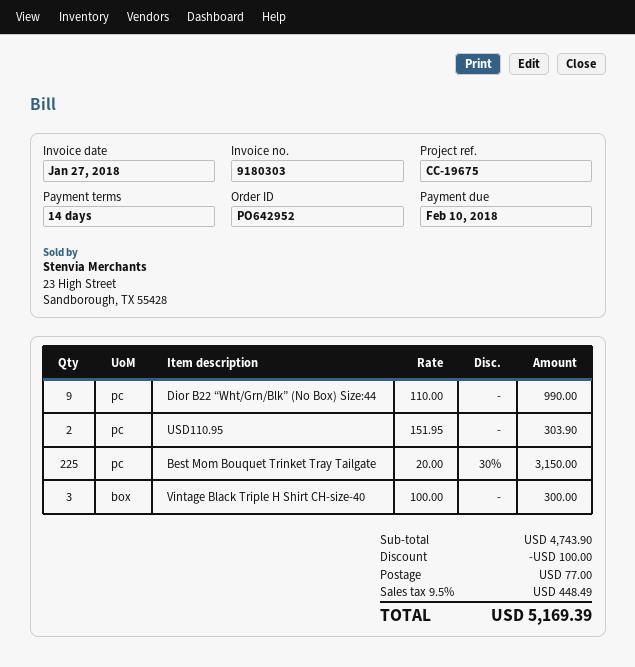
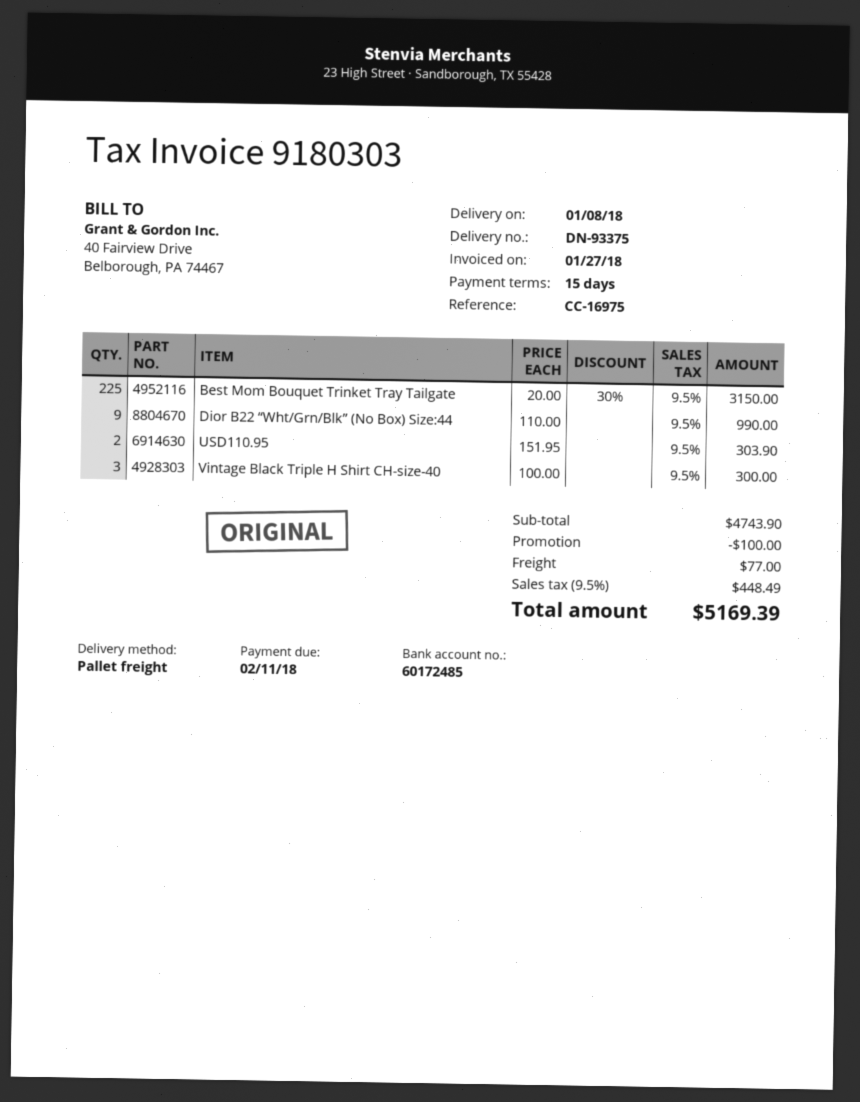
payment terms: 14 days -> 15 days
due date: 2018-02-10 -> 2018-02-11
reference: CC-19675 -> CC-16975

